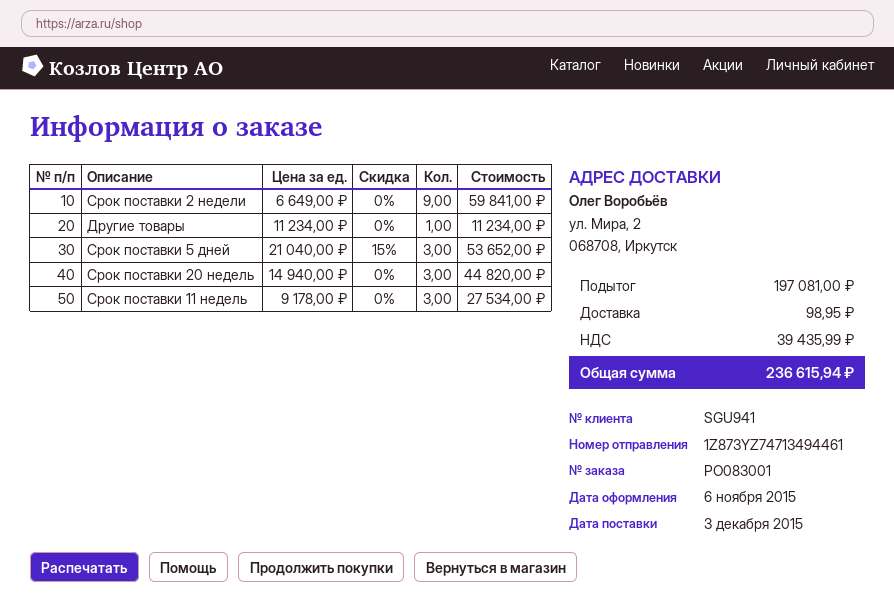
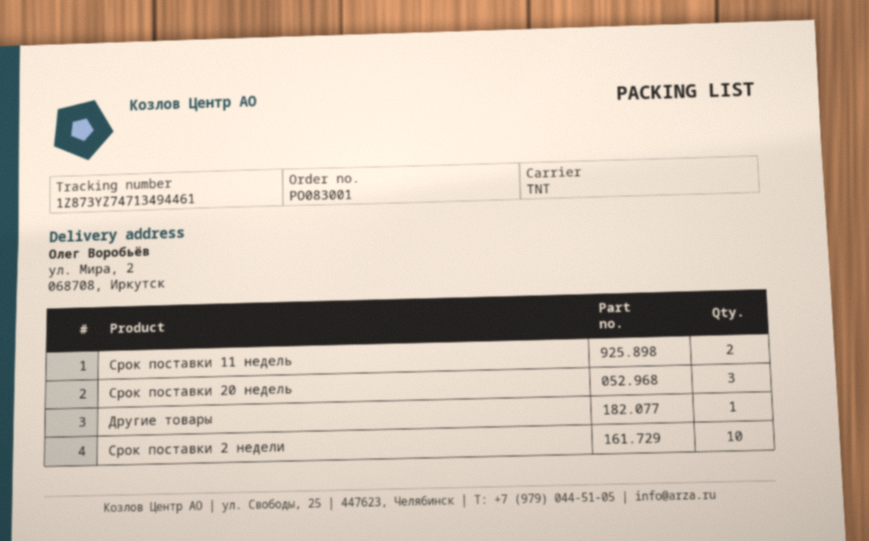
Срок поставки 2 недели: 9 -> 10
Срок поставки 5 дней: 3 -> none
Срок поставки 11 недель: 3 -> 2

